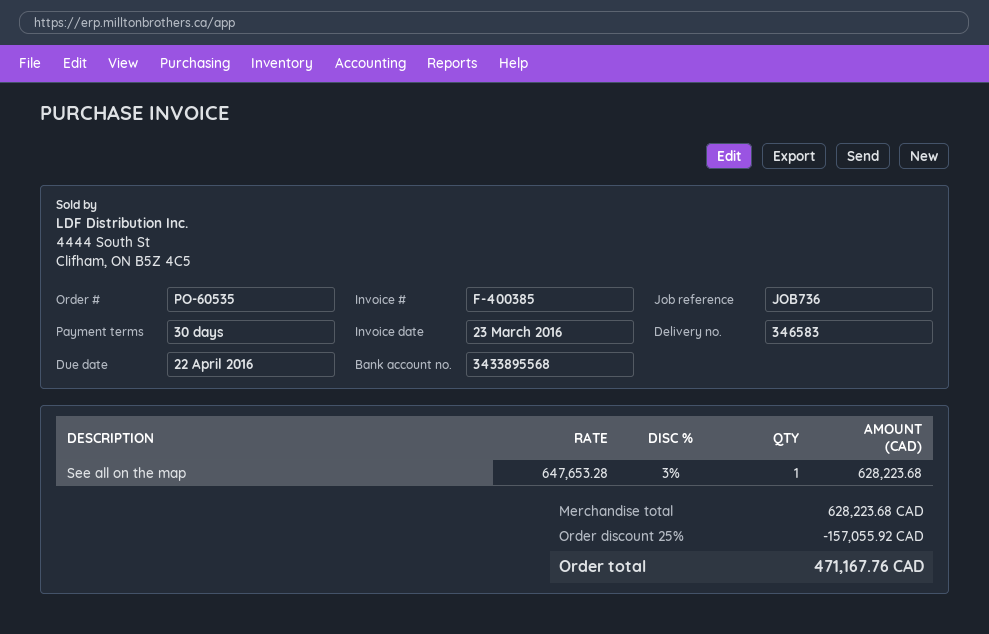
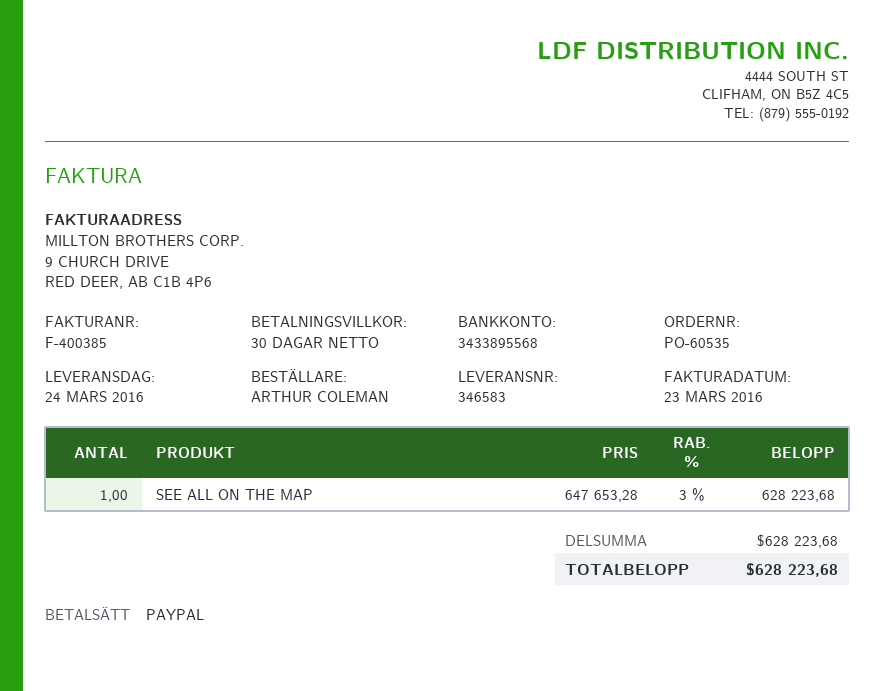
discount: 25% = 157055.92 -> none
total: 471167.76 -> 628223.68

